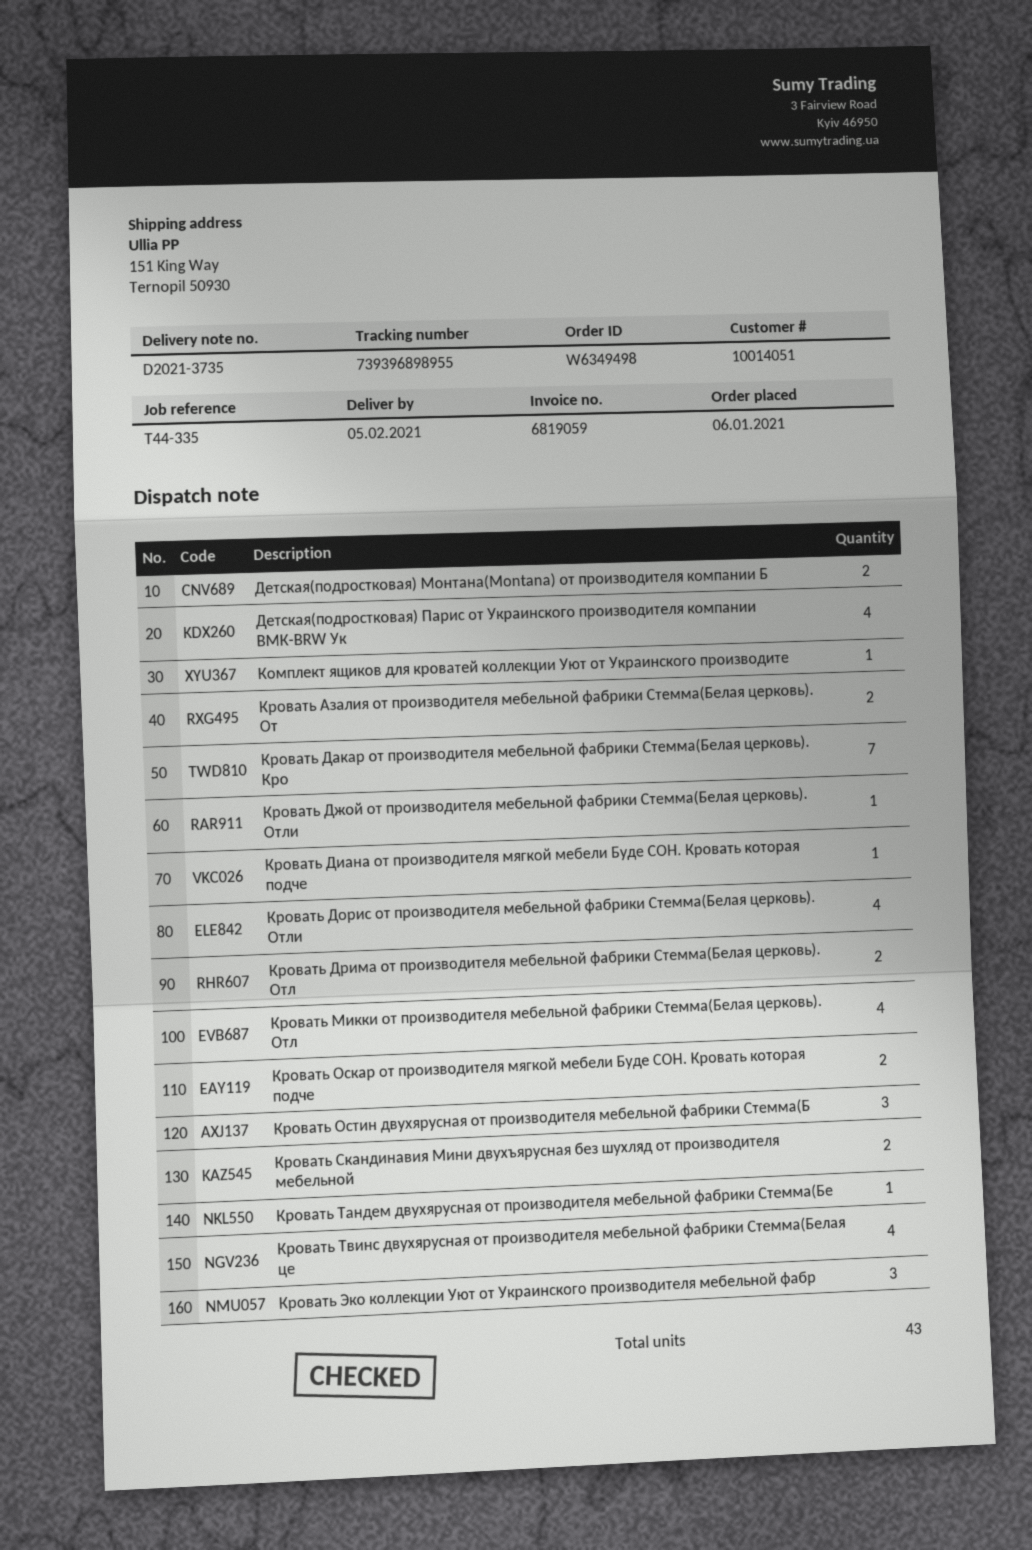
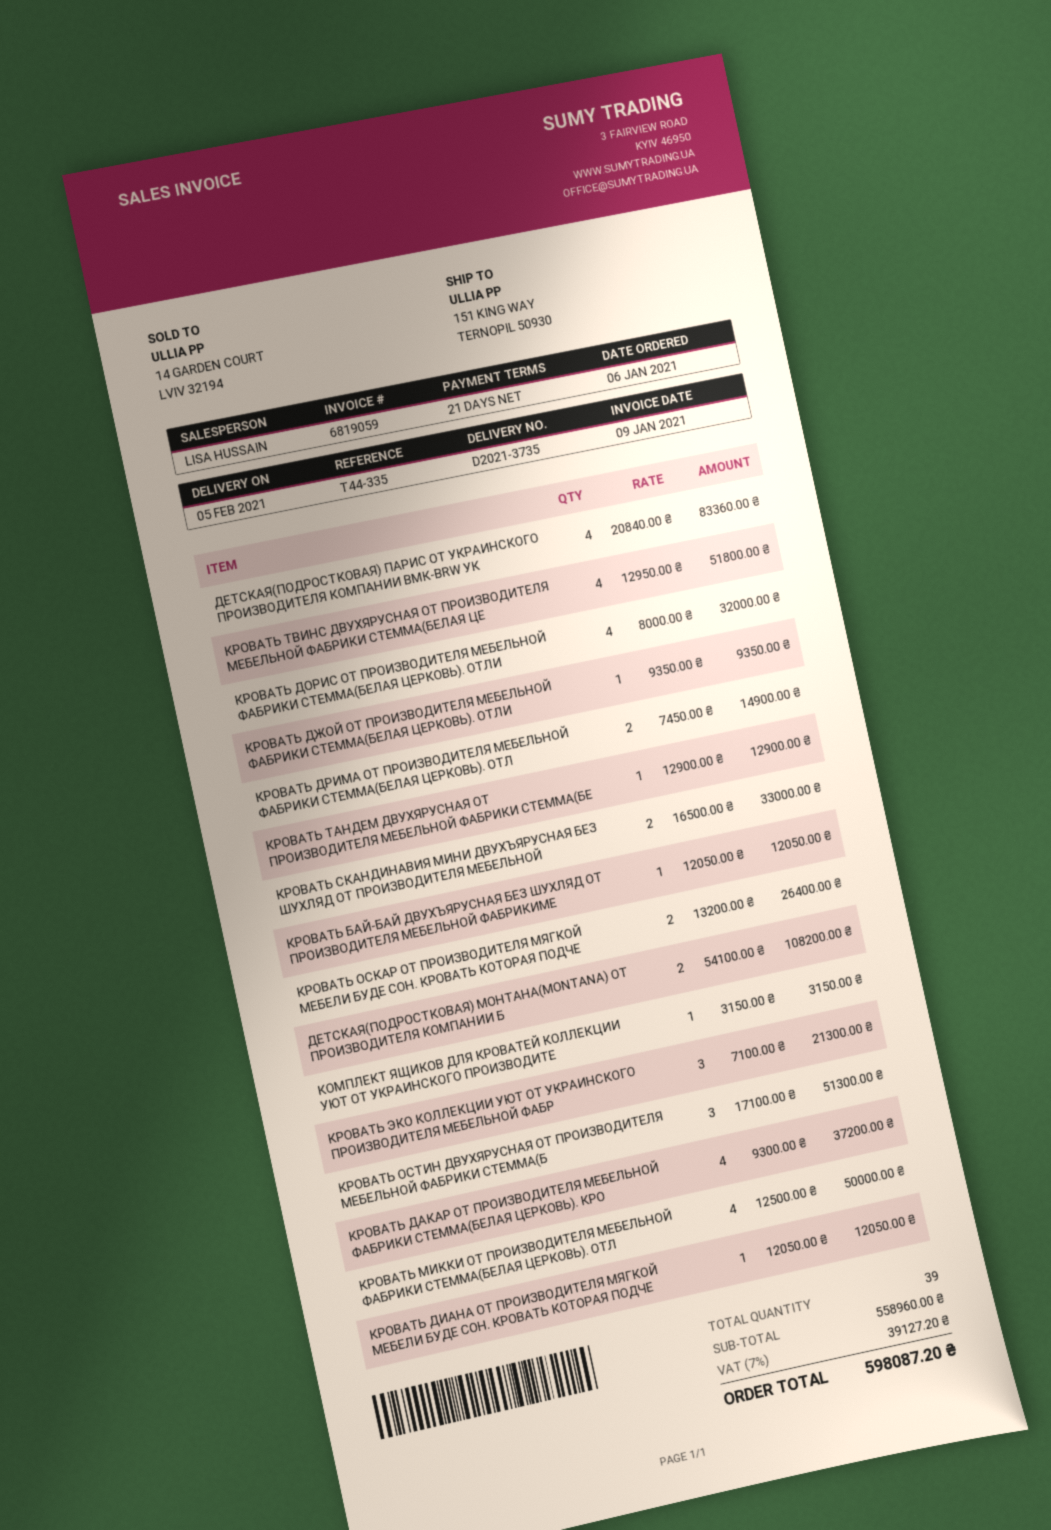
Кровать Азалия от производителя мебельной фабрики Стемма(Белая церковь). От: 2 -> none
Кровать Дакар от производителя мебельной фабрики Стемма(Белая церковь). Кро: 7 -> 4
КРОВАТЬ БАЙ-БАЙ ДВУХЪЯРУСНАЯ БЕЗ ШУХЛЯД ОТ ПРОИЗВОДИТЕЛЯ МЕБЕЛЬНОЙ ФАБРИКИМЕ: none -> 1
total quantity: 43 -> 39

